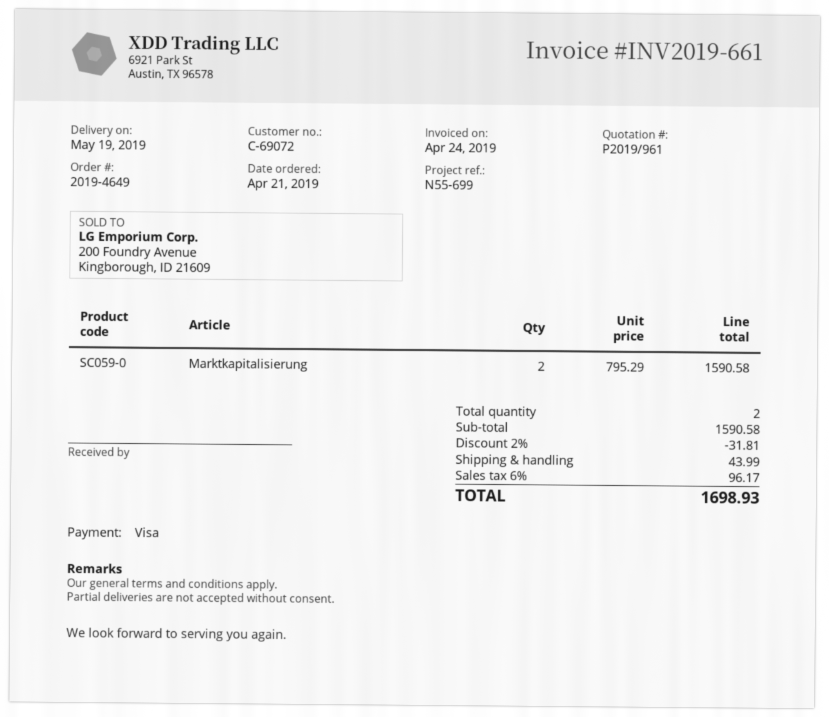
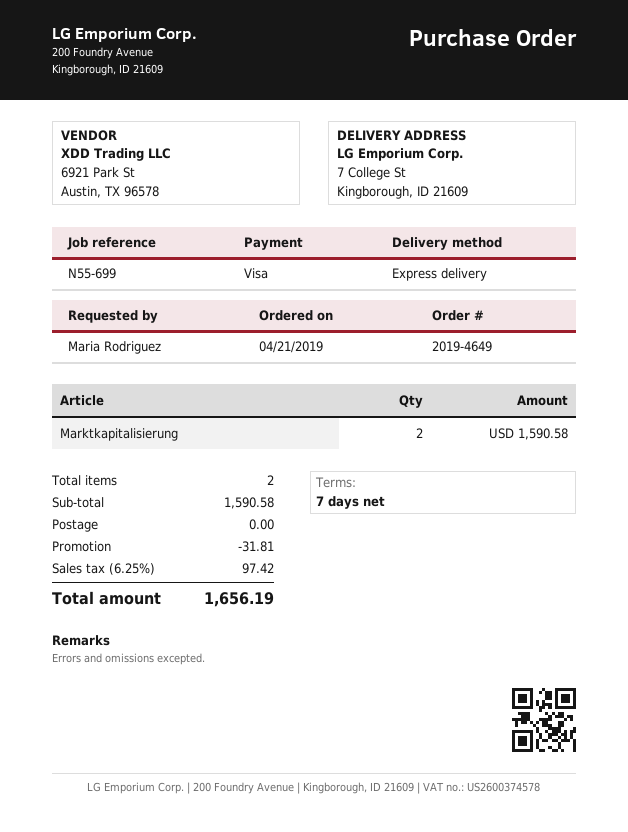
shipping: 43.99 -> 0.00
tax: 6% = 96.17 -> 6.25% = 97.42
total: 1698.93 -> 1656.19

